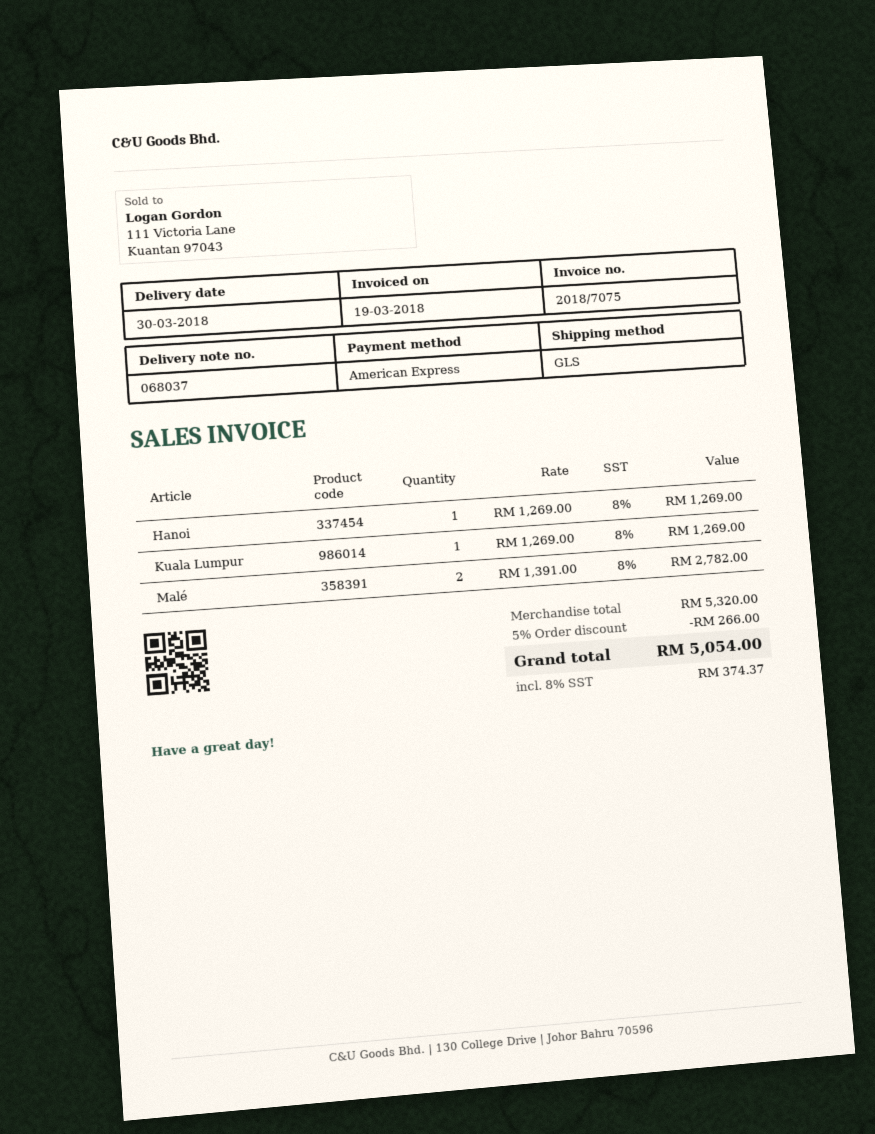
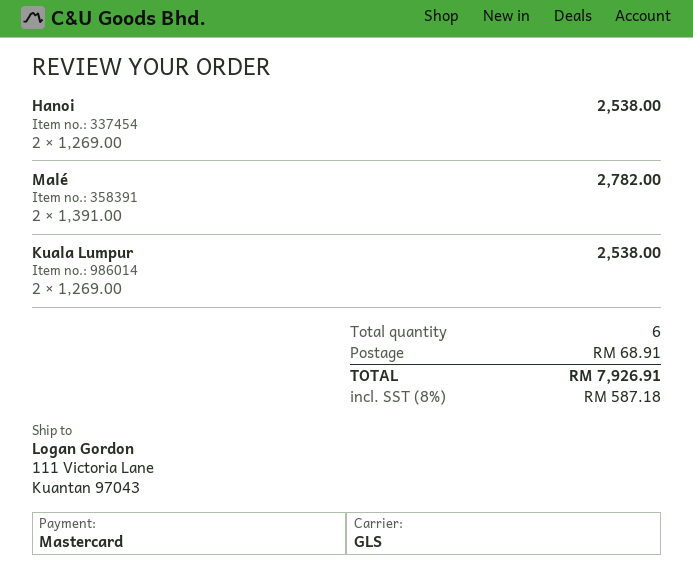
payment method: American Express -> Mastercard
Hanoi: 1 x 1269.00 = 1269.00 -> 2 x 1269.00 = 2538.00
Kuala Lumpur: 1 x 1269.00 = 1269.00 -> 2 x 1269.00 = 2538.00
discount: 5% = 266.00 -> none
shipping: none -> 68.91
tax: 8% = 374.37 -> 8% = 587.18
total: 5054.00 -> 7926.91

